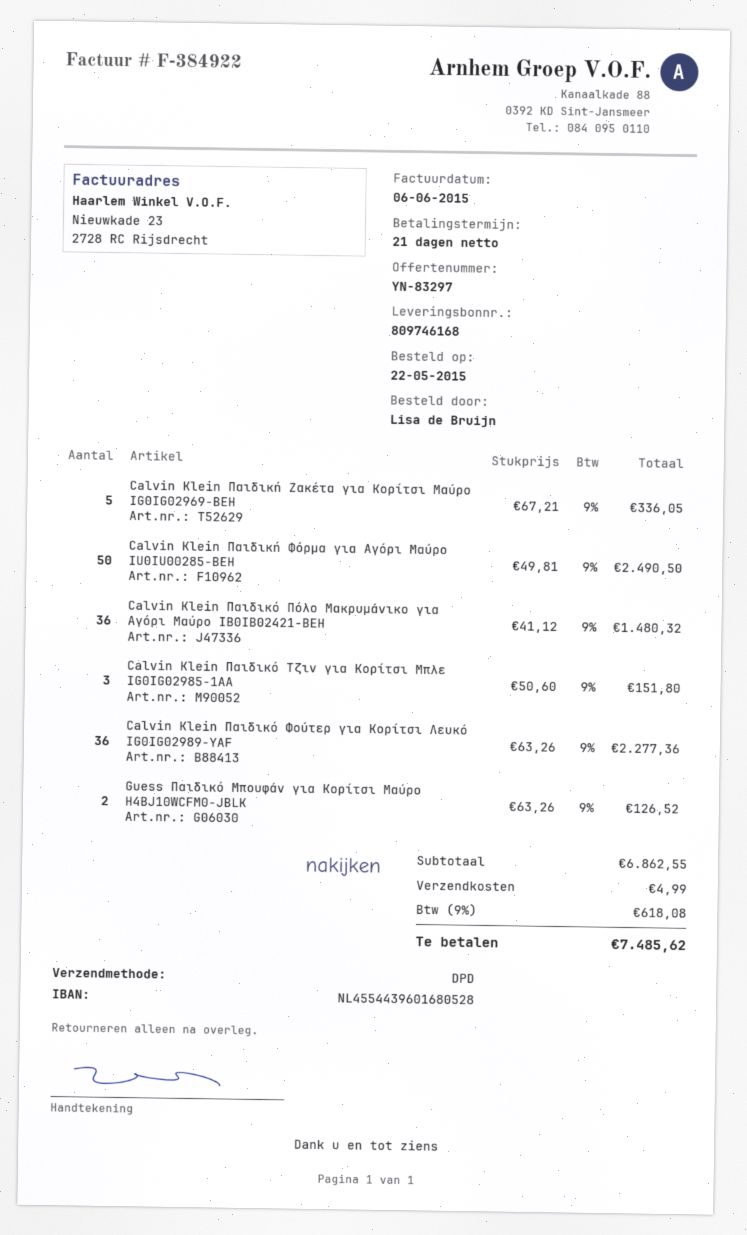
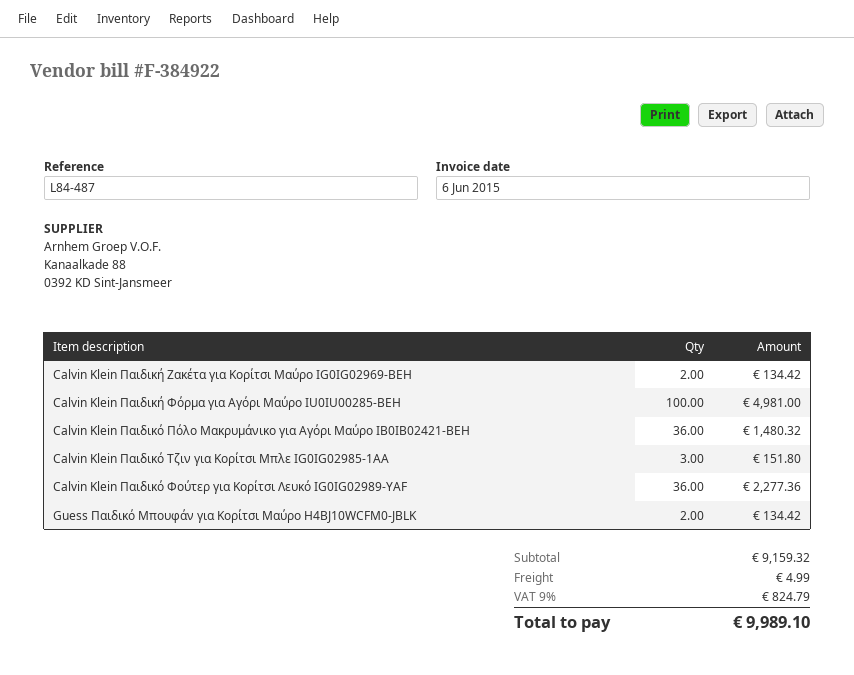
Calvin Klein Παιδική Ζακέτα για Κορίτσι Μαύρο IG0IG02969-BEH: 5 for 336.05 -> 2 for 134.42
Calvin Klein Παιδική Φόρμα για Αγόρι Μαύρο IU0IU00285-BEH: 50 for 2490.50 -> 100 for 4981.00
Guess Παιδικό Μπουφάν για Κορίτσι Μαύρο H4BJ10WCFM0-JBLK: 2 for 126.52 -> 2 for 134.42
subtotal: 6862.55 -> 9159.32
tax: 9% = 618.08 -> 9% = 824.79
total: 7485.62 -> 9989.10

